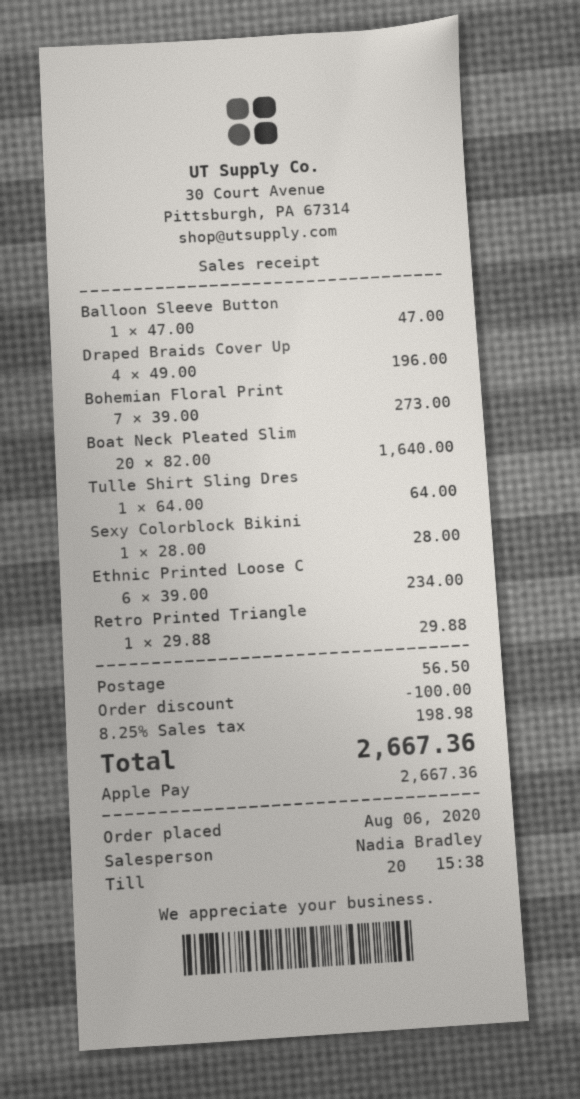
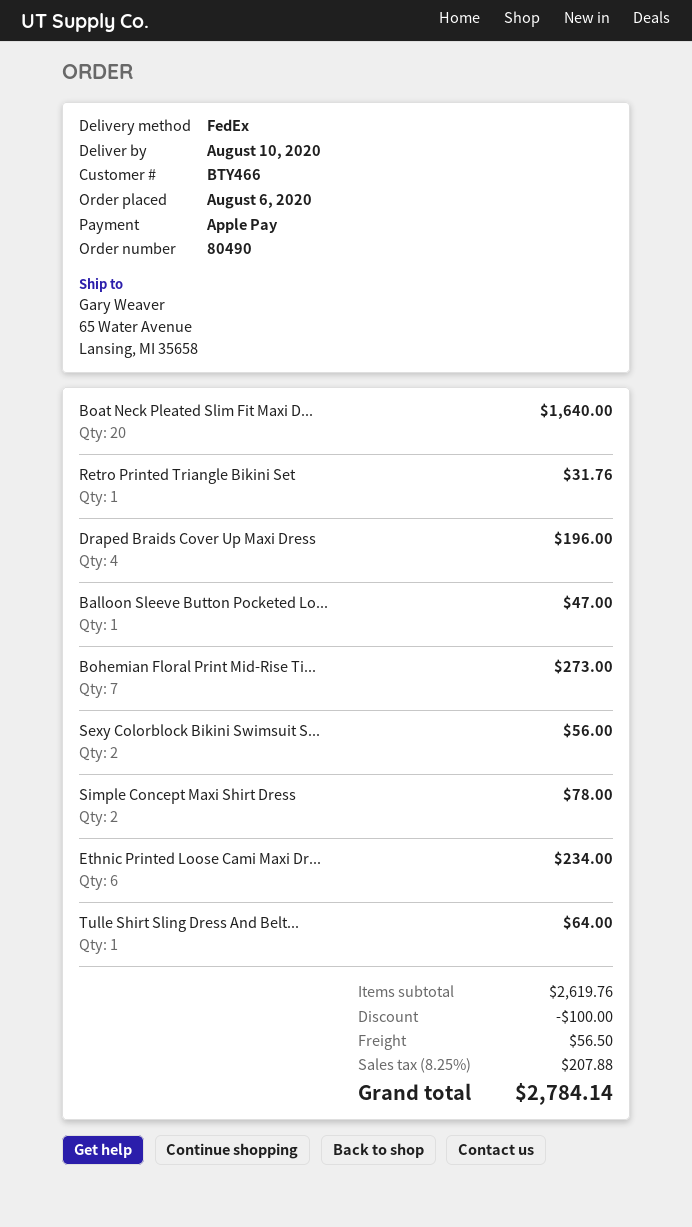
Sexy Colorblock Bikini: 1 for 28.00 -> 2 for 56.00
Retro Printed Triangle: 1 for 29.88 -> 1 for 31.76
Simple Concept Maxi Shirt Dress: none -> 2 for 78.00
tax: 8.25% = 198.98 -> 8.25% = 207.88
total: 2667.36 -> 2784.14

